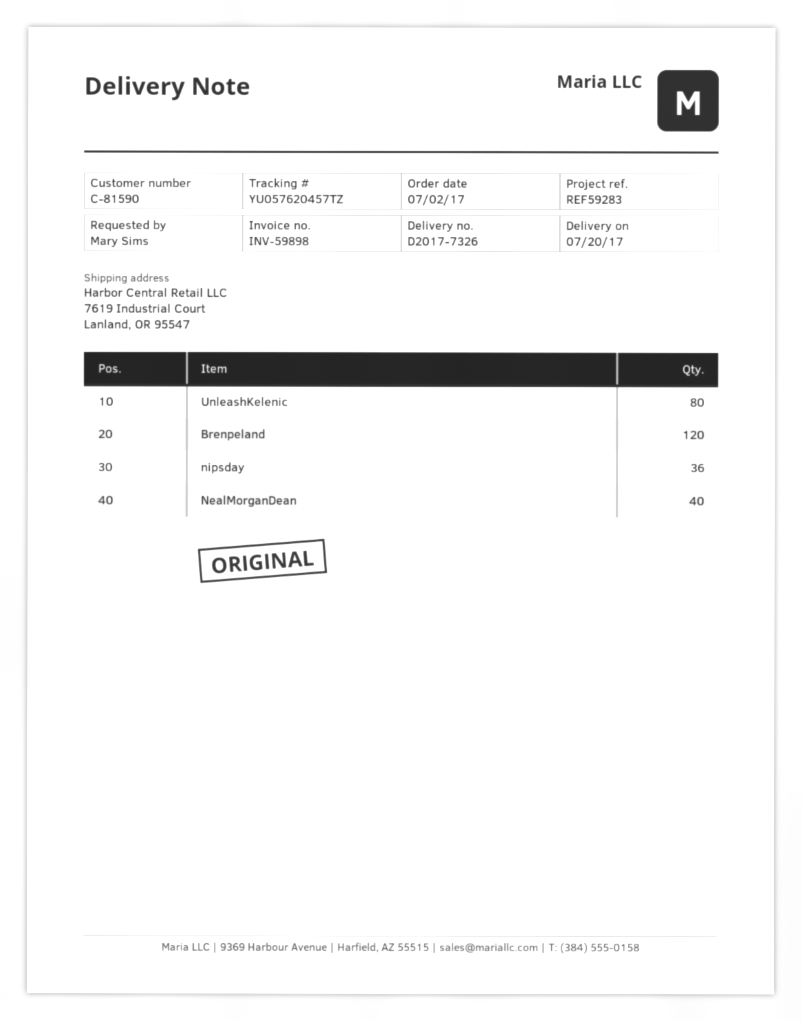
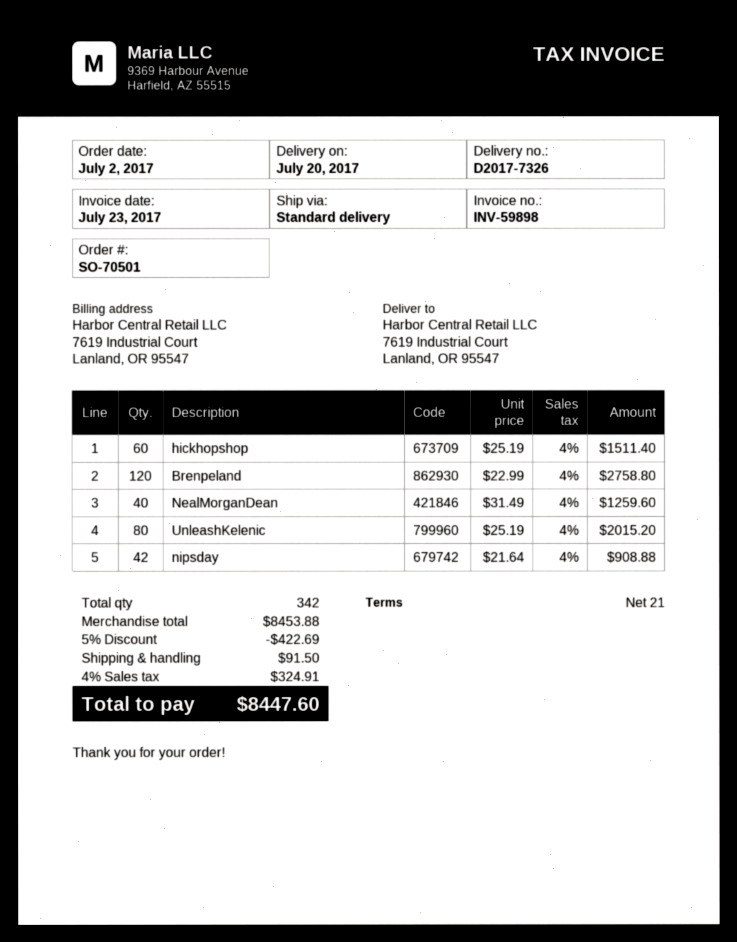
nipsday: 36 -> 42
hickhopshop: none -> 60

